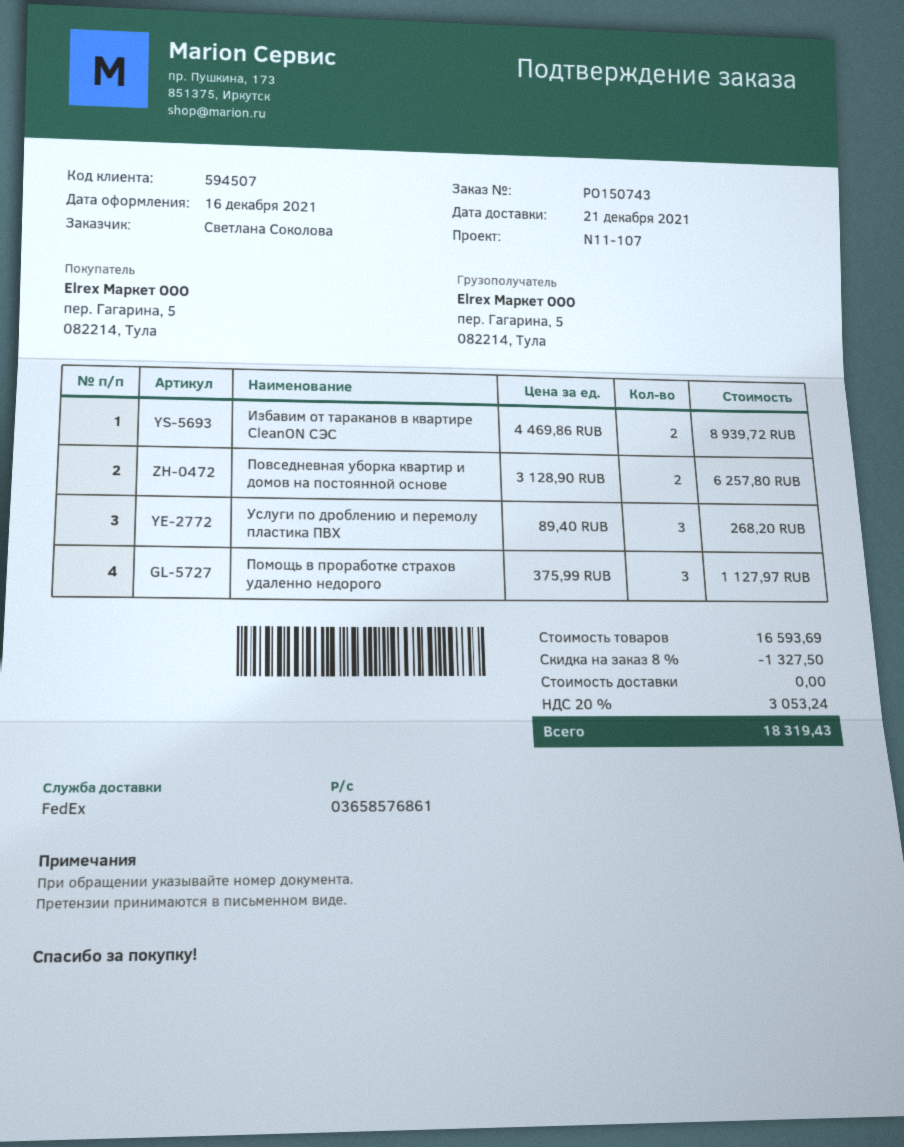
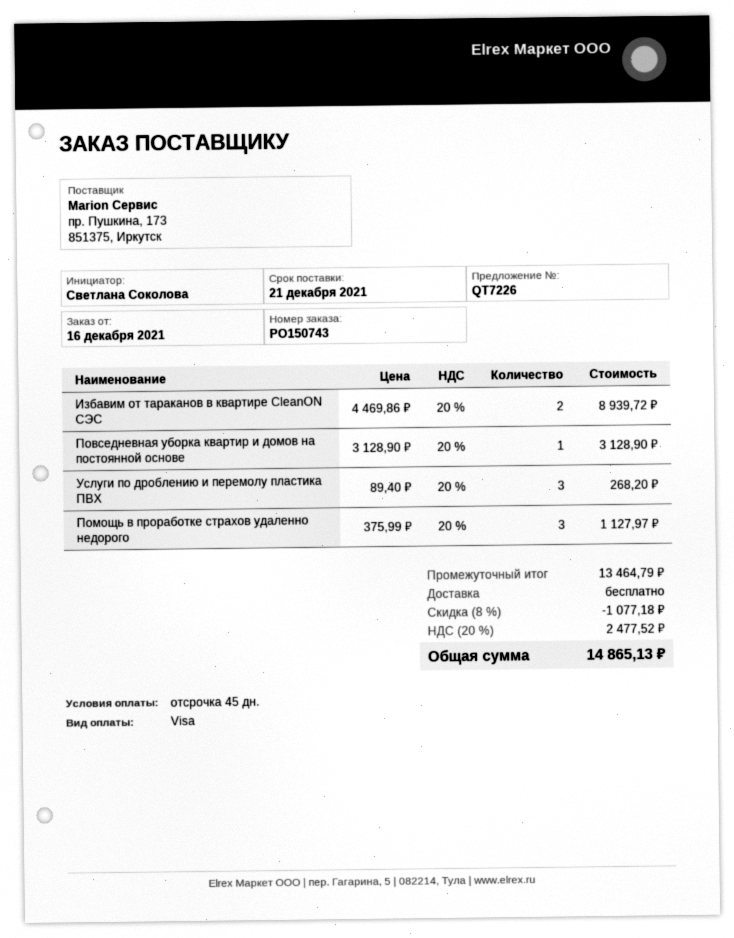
Повседневная уборка квартир и домов на постоянной основе: 2 x 3128.90 = 6257.80 -> 1 x 3128.90 = 3128.90
subtotal: 16593.69 -> 13464.79
discount: 8% = 1327.50 -> 8% = 1077.18
tax: 20% = 3053.24 -> 20% = 2477.52
total: 18319.43 -> 14865.13

